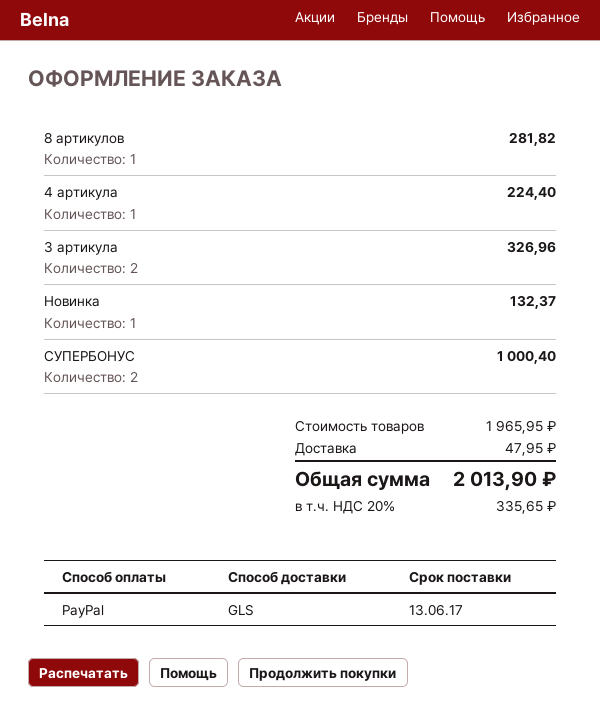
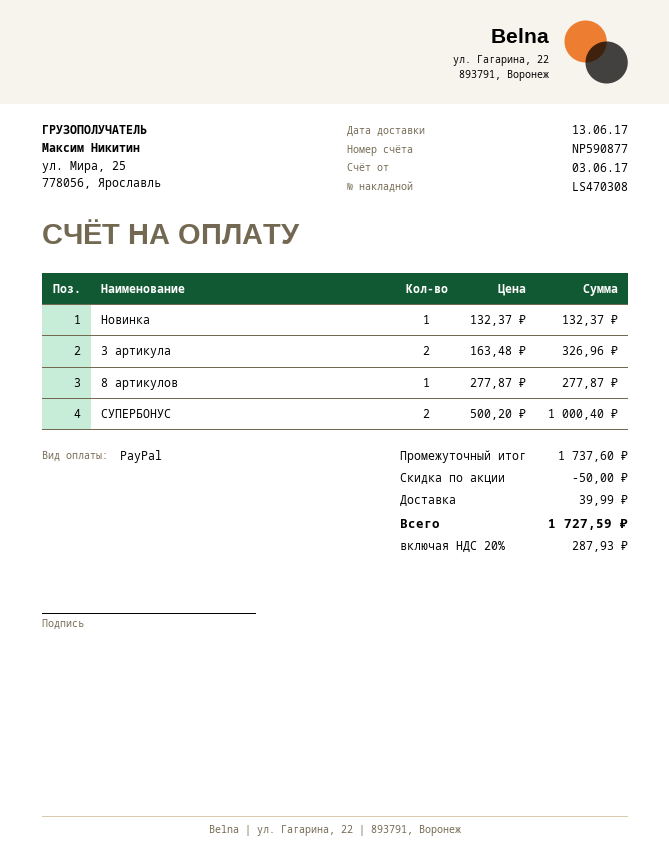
8 артикулов: 1 for 281.82 -> 1 for 277.87
4 артикула: 1 for 224.40 -> none
subtotal: 1965.95 -> 1737.60
discount: none -> 50.00
shipping: 47.95 -> 39.99
tax: 20% = 335.65 -> 20% = 287.93
total: 2013.90 -> 1727.59

